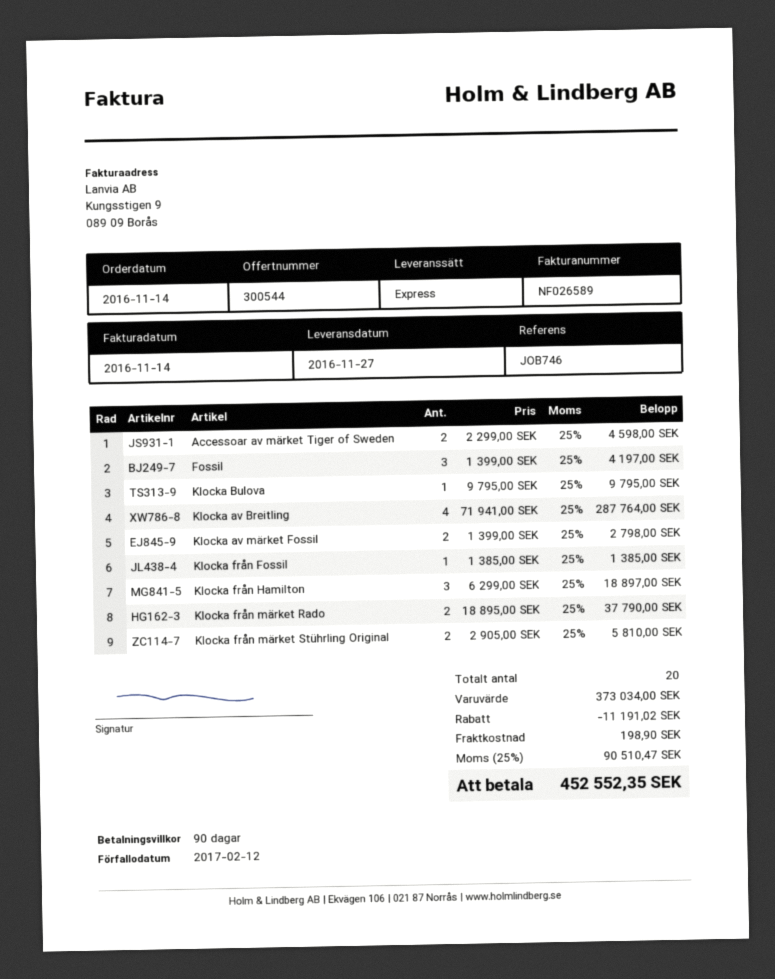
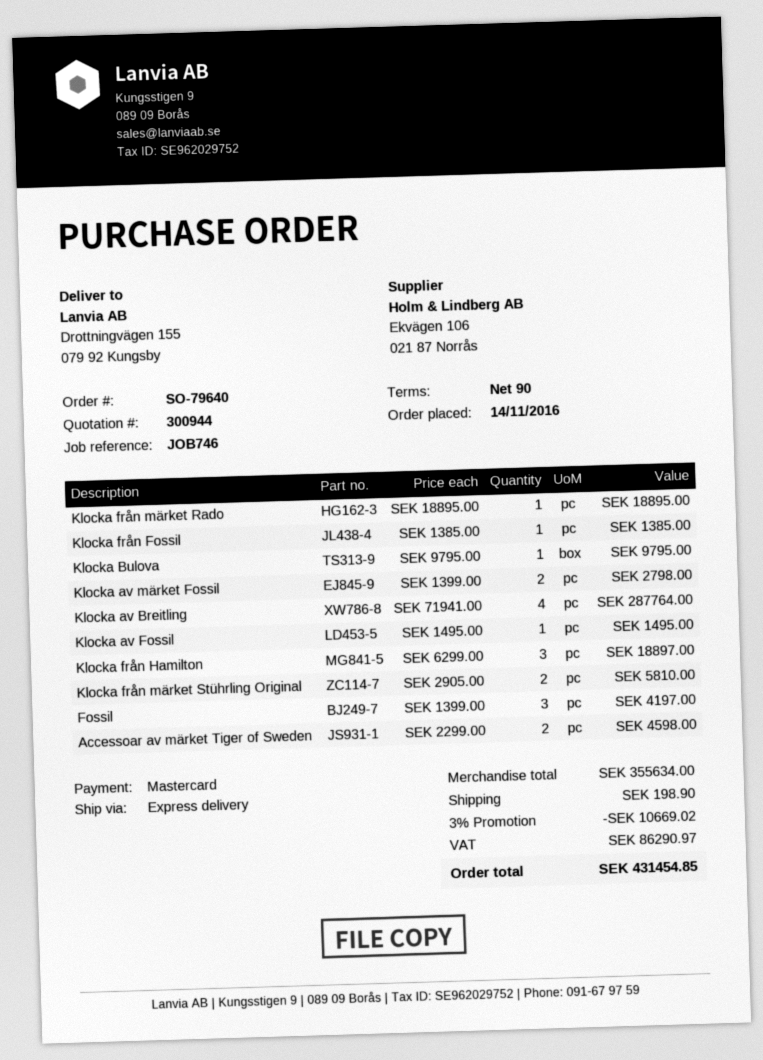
quote number: 300544 -> 300944
Klocka från märket Rado: 2 x 18895.00 = 37790.00 -> 1 x 18895.00 = 18895.00
Klocka av Fossil: none -> 1 x 1495.00 = 1495.00
subtotal: 373034.00 -> 355634.00
discount: 11191.02 -> 10669.02
tax: 90510.47 -> 86290.97
total: 452552.35 -> 431454.85

